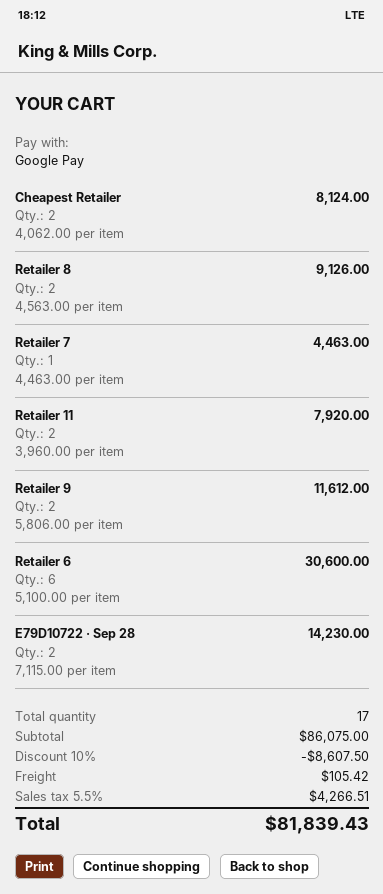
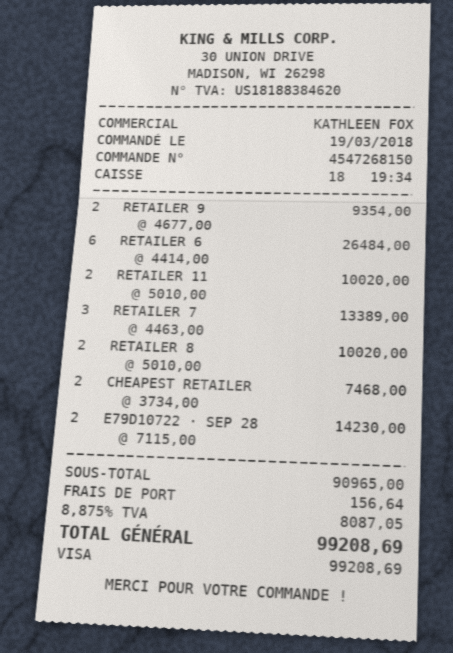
payment method: Google Pay -> Visa
Cheapest Retailer: 2 x 4062.00 = 8124.00 -> 2 x 3734.00 = 7468.00
Retailer 8: 2 x 4563.00 = 9126.00 -> 2 x 5010.00 = 10020.00
Retailer 7: 1 x 4463.00 = 4463.00 -> 3 x 4463.00 = 13389.00
Retailer 11: 2 x 3960.00 = 7920.00 -> 2 x 5010.00 = 10020.00
Retailer 9: 2 x 5806.00 = 11612.00 -> 2 x 4677.00 = 9354.00
Retailer 6: 6 x 5100.00 = 30600.00 -> 6 x 4414.00 = 26484.00
subtotal: 86075.00 -> 90965.00
discount: 10% = 8607.50 -> none
shipping: 105.42 -> 156.64
tax: 5.5% = 4266.51 -> 8.875% = 8087.05
total: 81839.43 -> 99208.69

